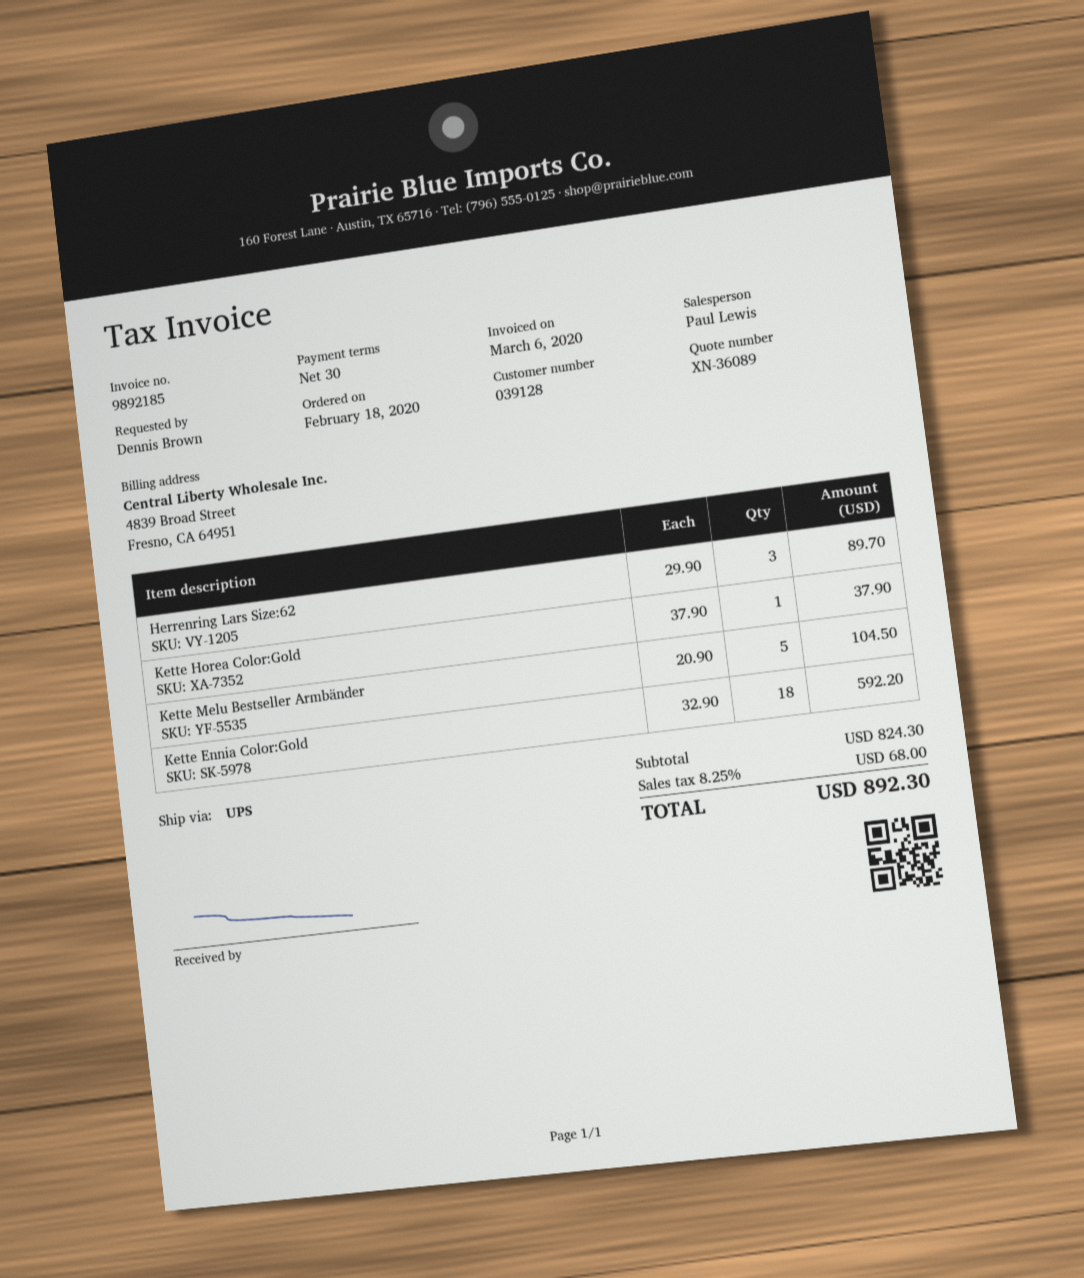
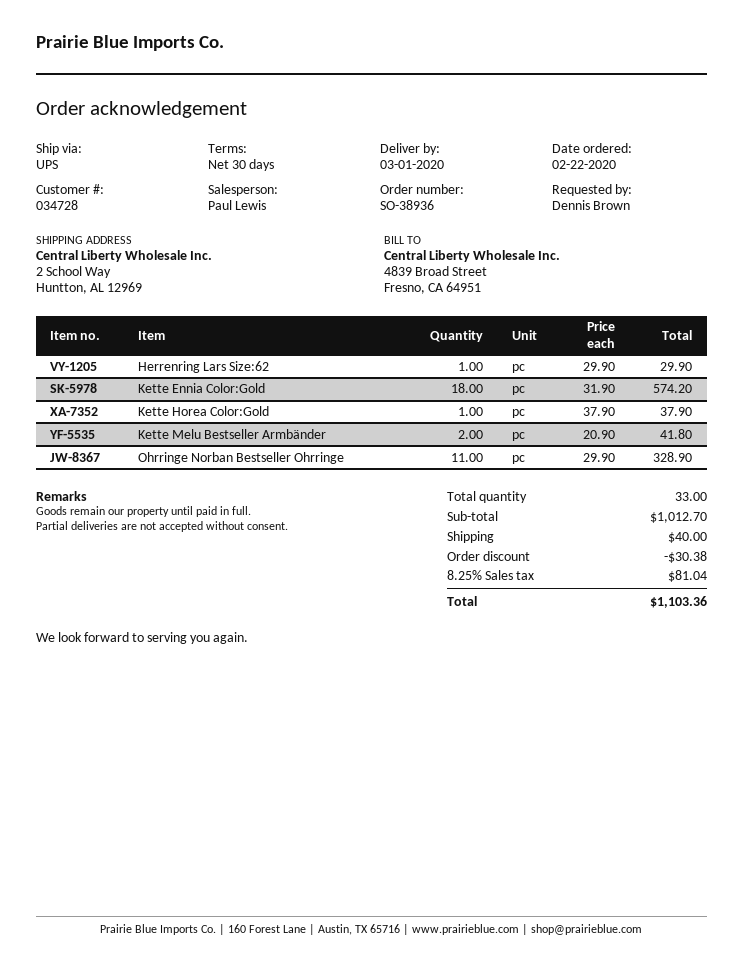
order date: 2020-02-18 -> 2020-02-22
customer number: 039128 -> 034728
Herrenring Lars Size:62: 3 x 29.90 = 89.70 -> 1 x 29.90 = 29.90
Kette Melu Bestseller Armbänder: 5 x 20.90 = 104.50 -> 2 x 20.90 = 41.80
Kette Ennia Color:Gold: 18 x 32.90 = 592.20 -> 18 x 31.90 = 574.20
Ohrringe Norban Bestseller Ohrringe: none -> 11 x 29.90 = 328.90
subtotal: 824.30 -> 1012.70
discount: none -> 30.38
shipping: none -> 40.00
tax: 8.25% = 68.00 -> 8.25% = 81.04
total: 892.30 -> 1103.36

